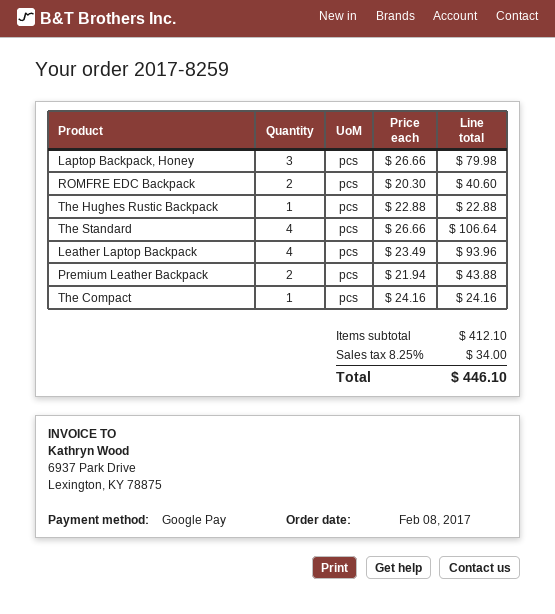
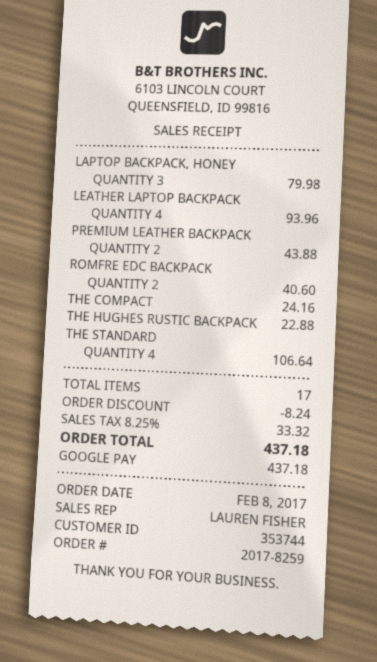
discount: none -> 8.24
tax: 8.25% = 34.00 -> 8.25% = 33.32
total: 446.10 -> 437.18

